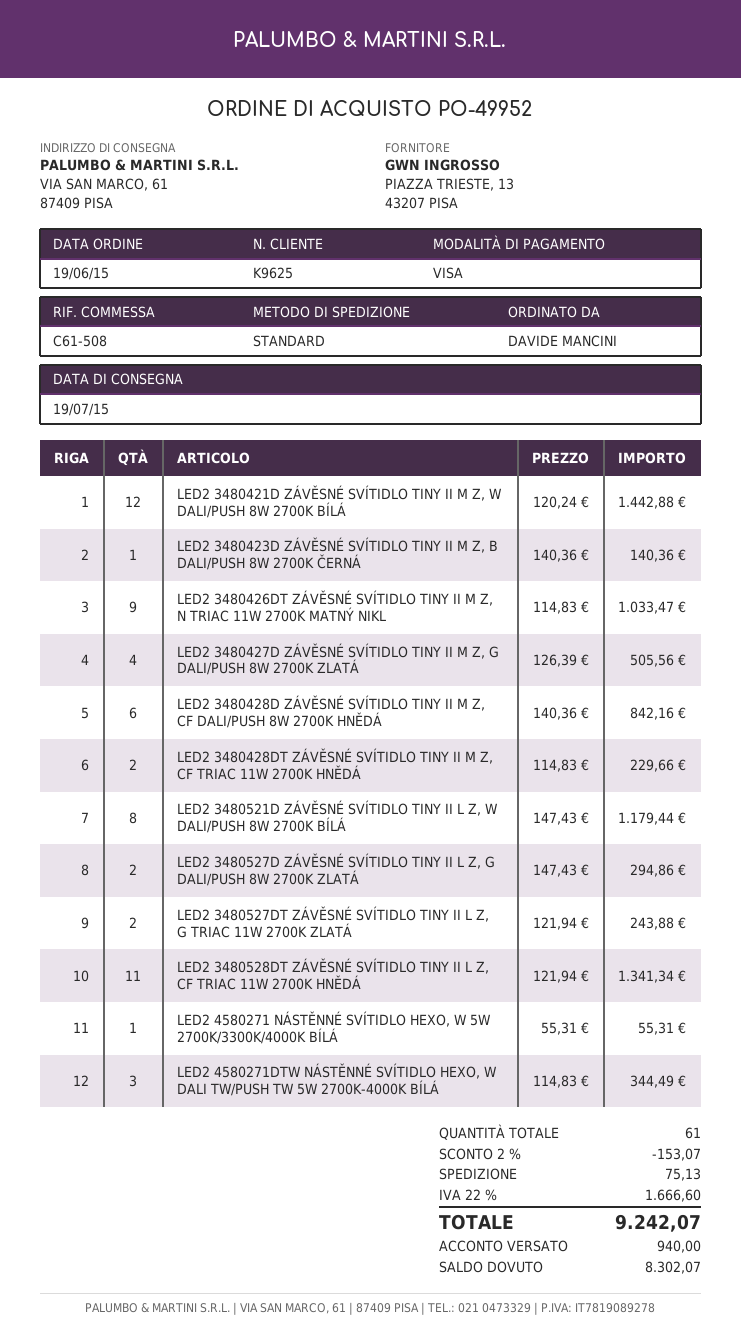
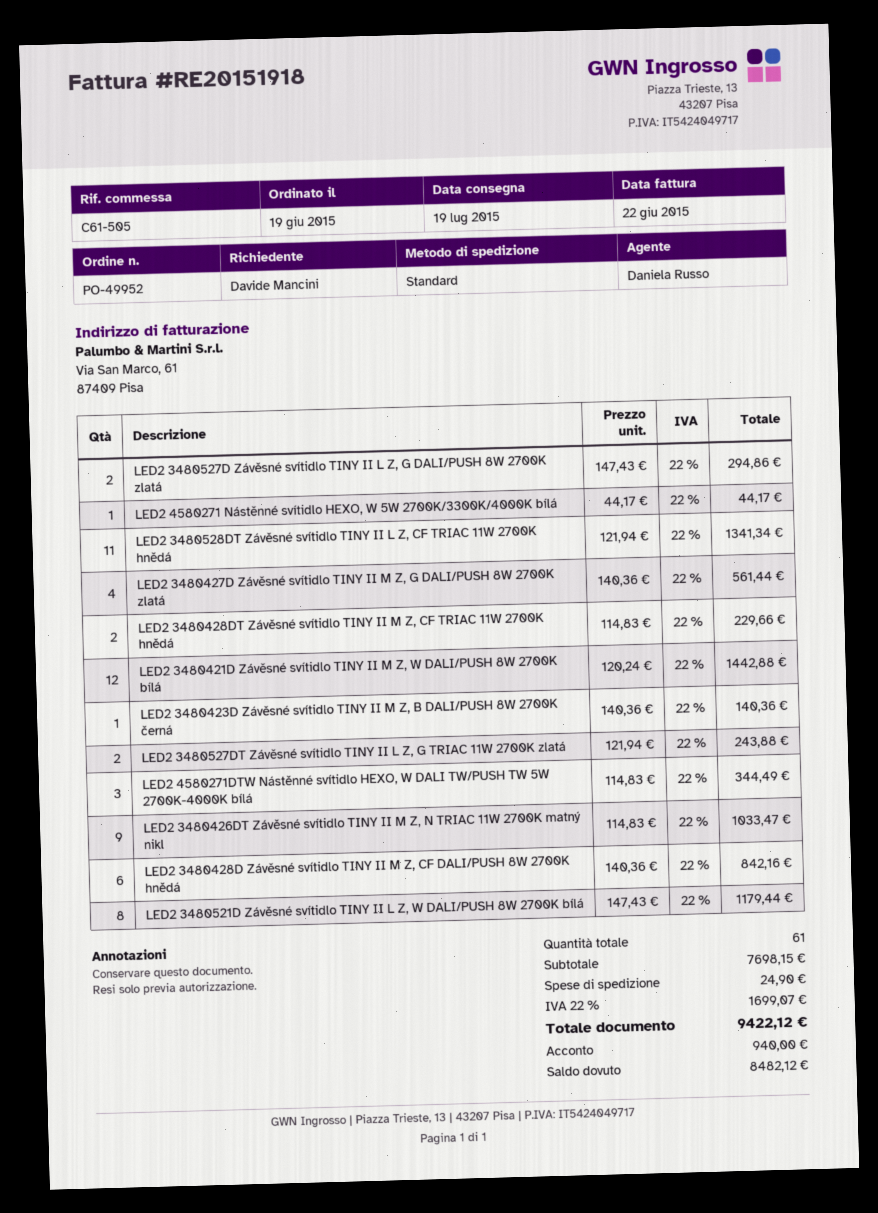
reference: C61-508 -> C61-505
LED2 3480427D ZÁVĚSNÉ SVÍTIDLO TINY II M Z, G DALI/PUSH 8W 2700K ZLATÁ: 4 x 126.39 = 505.56 -> 4 x 140.36 = 561.44
LED2 4580271 NÁSTĚNNÉ SVÍTIDLO HEXO, W 5W 2700K/3300K/4000K BÍLÁ: 1 x 55.31 = 55.31 -> 1 x 44.17 = 44.17
discount: 2% = 153.07 -> none
shipping: 75.13 -> 24.90
tax: 22% = 1666.60 -> 22% = 1699.07
total: 9242.07 -> 9422.12
balance: 8302.07 -> 8482.12

